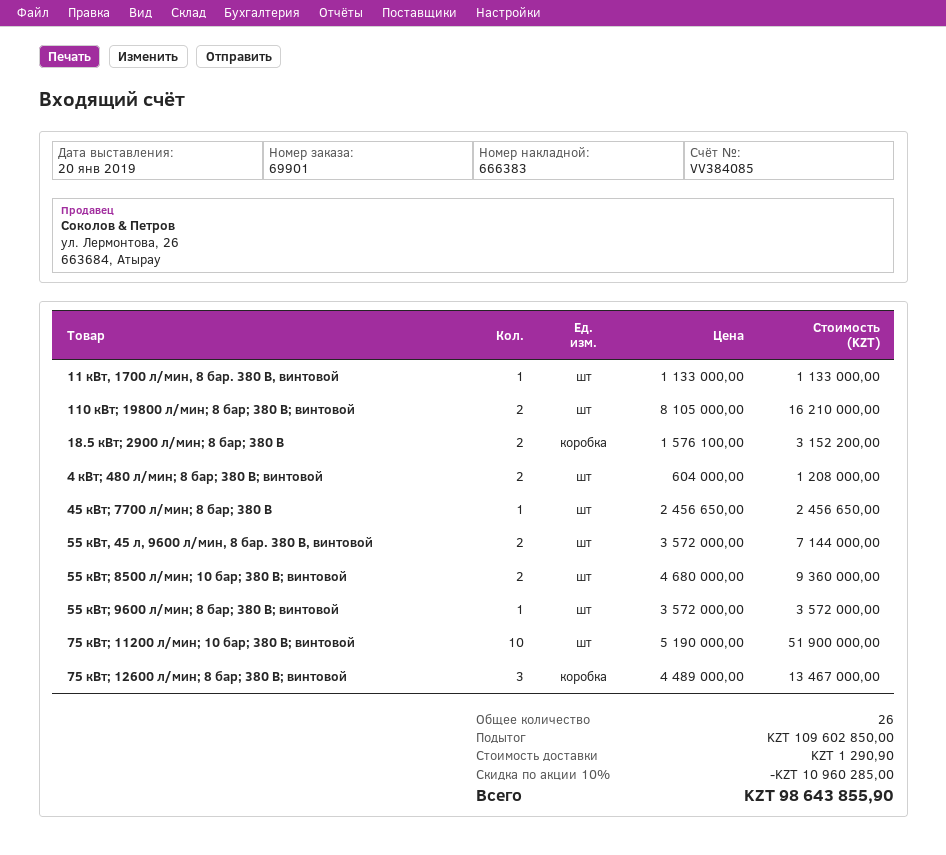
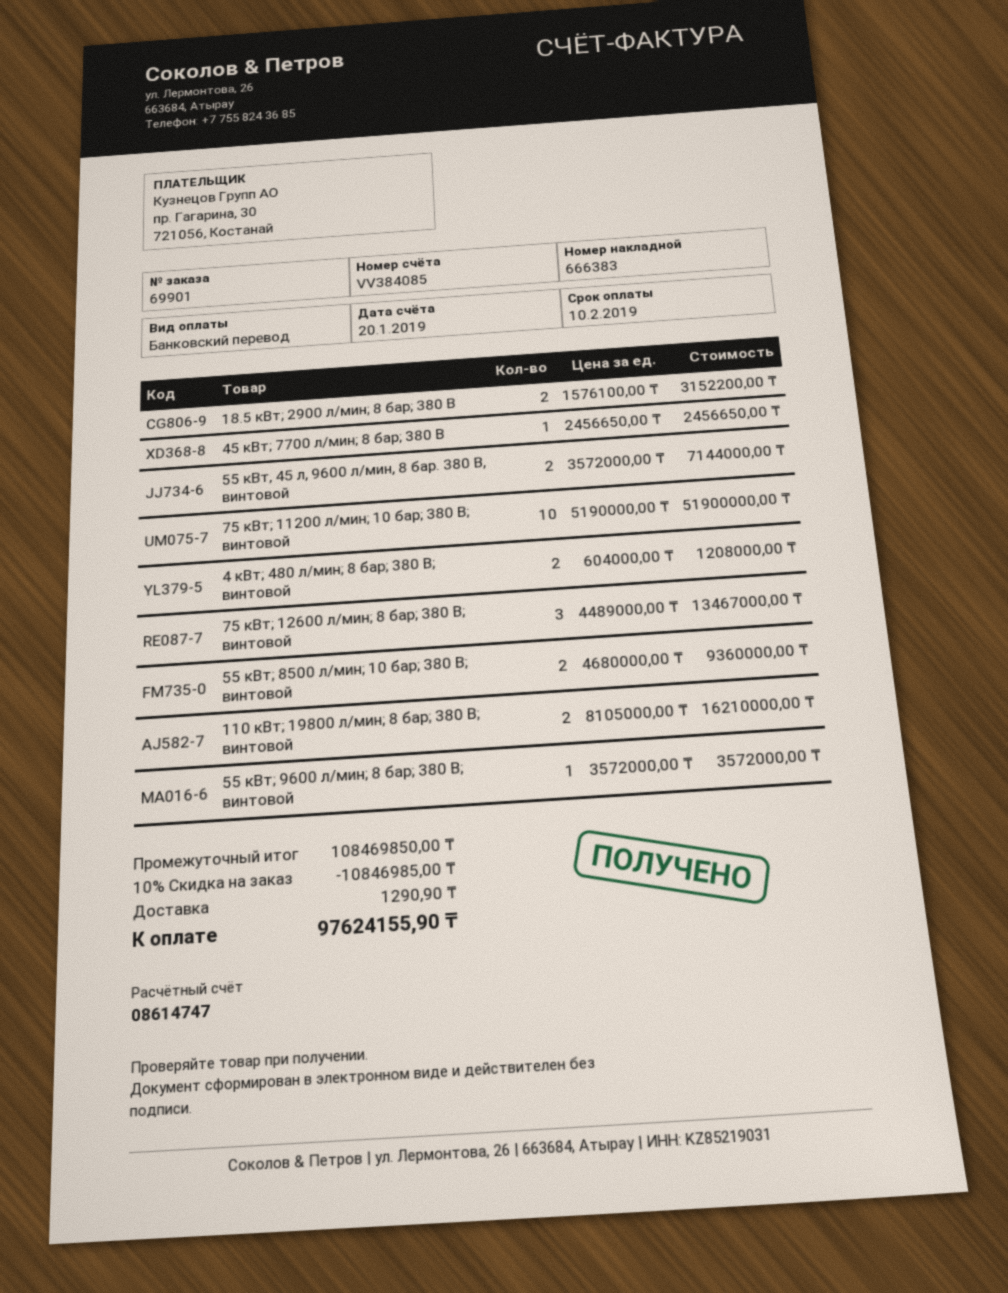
11 кВт, 1700 л/мин, 8 бар. 380 В, винтовой: 1 x 1133000.00 = 1133000.00 -> none
subtotal: 109602850.00 -> 108469850.00
discount: 10% = 10960285.00 -> 10% = 10846985.00
total: 98643855.90 -> 97624155.90

